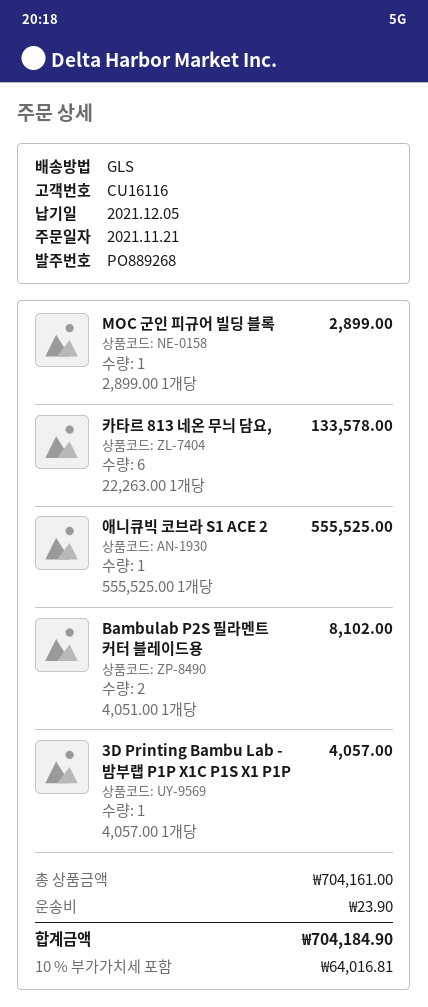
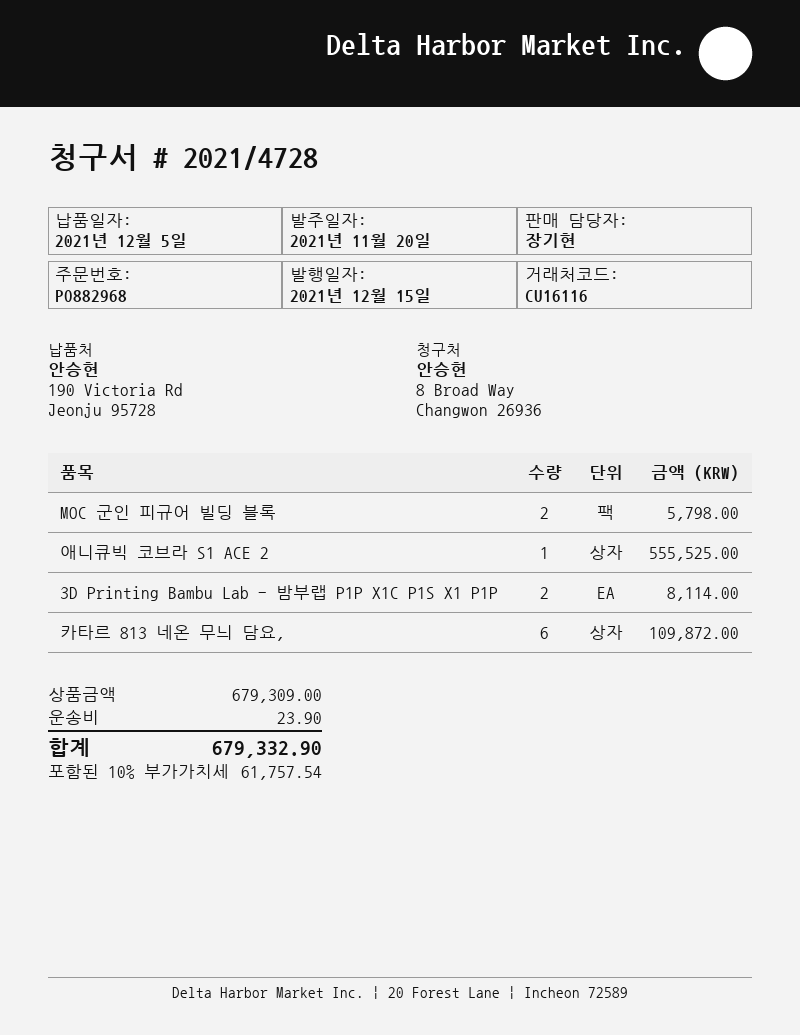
order number: PO889268 -> PO882968
order date: 2021-11-21 -> 2021-11-20
MOC 군인 피규어 빌딩 블록: 1 for 2899.00 -> 2 for 5798.00
카타르 813 네온 무늬 담요,: 6 for 133578.00 -> 6 for 109872.00
Bambulab P2S 필라멘트 커터 블레이드용: 2 for 8102.00 -> none
3D Printing Bambu Lab - 밤부랩 P1P X1C P1S X1 P1P: 1 for 4057.00 -> 2 for 8114.00
subtotal: 704161.00 -> 679309.00
tax: 10% = 64016.81 -> 10% = 61757.54
total: 704184.90 -> 679332.90

